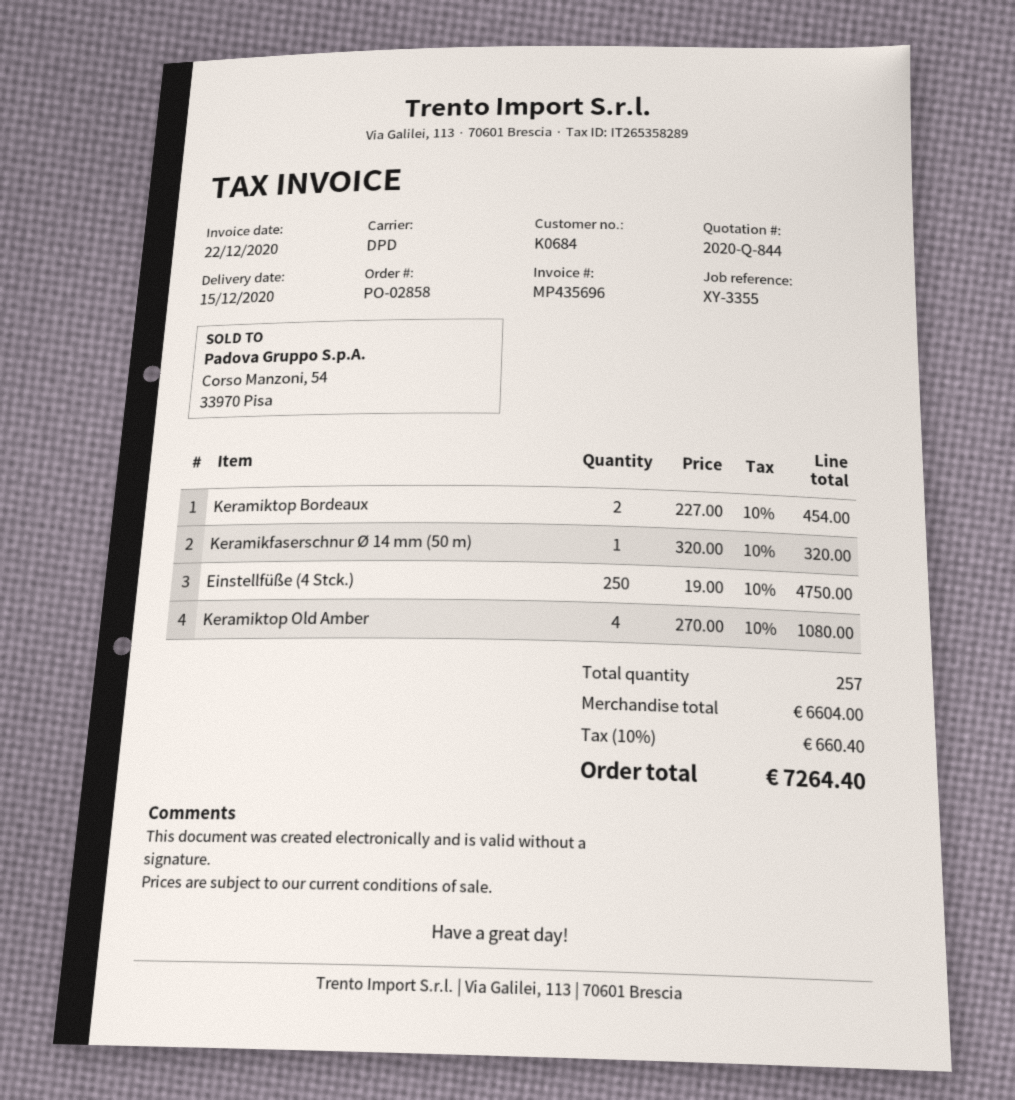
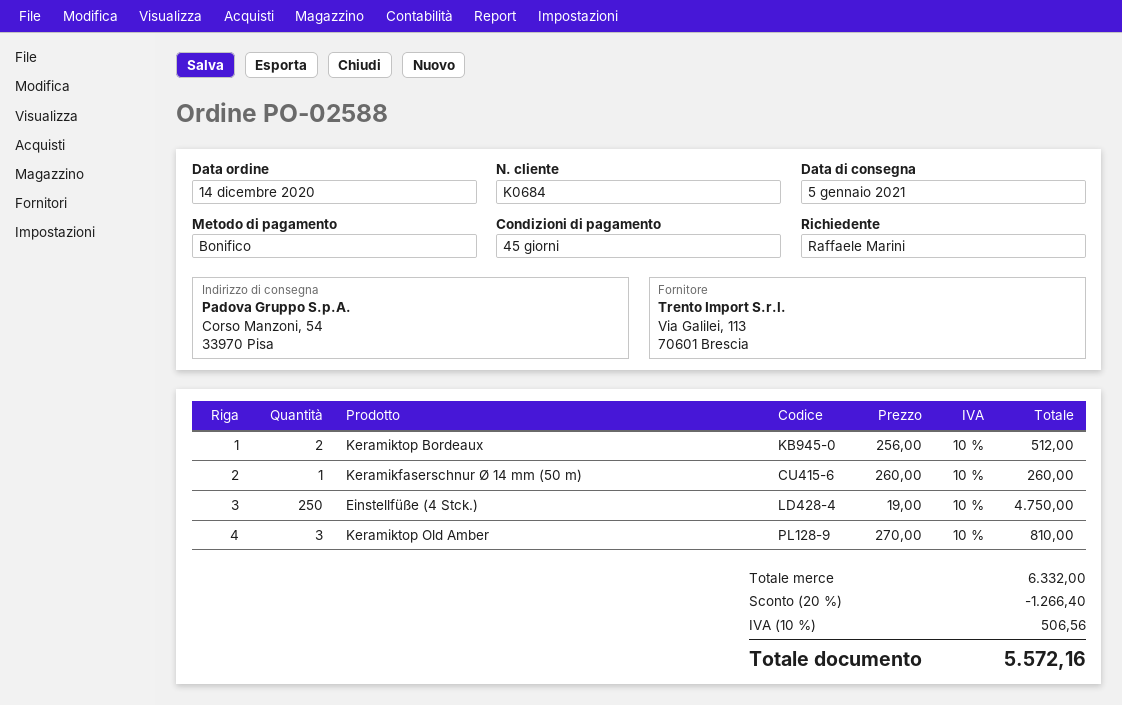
order number: PO-02858 -> PO-02588
delivery date: 2020-12-15 -> 2021-01-05
Keramiktop Bordeaux: 2 x 227.00 = 454.00 -> 2 x 256.00 = 512.00
Keramikfaserschnur Ø 14 mm (50 m): 1 x 320.00 = 320.00 -> 1 x 260.00 = 260.00
Keramiktop Old Amber: 4 x 270.00 = 1080.00 -> 3 x 270.00 = 810.00
subtotal: 6604.00 -> 6332.00
discount: none -> 20% = 1266.40
tax: 10% = 660.40 -> 10% = 506.56
total: 7264.40 -> 5572.16

